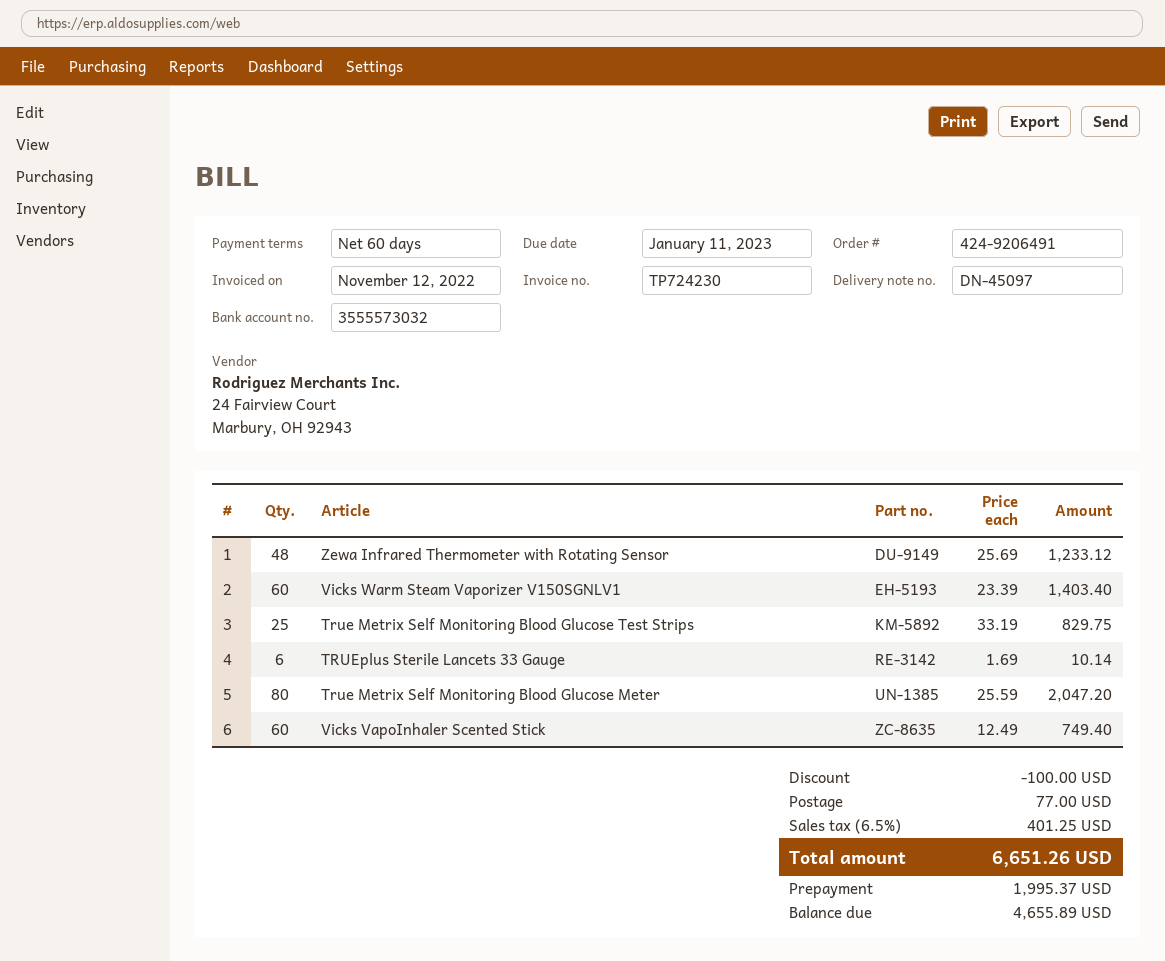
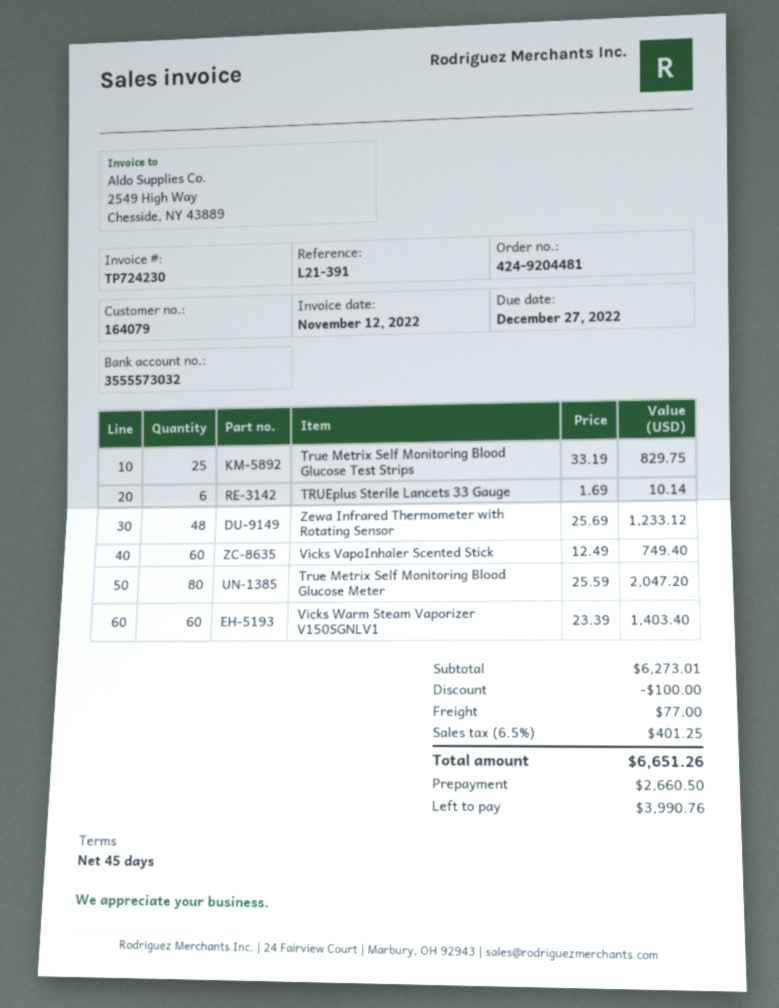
order number: 424-9206491 -> 424-9204481
payment terms: 60 days -> 45 days
due date: 2023-01-11 -> 2022-12-27
deposit: 1995.37 -> 2660.50
balance: 4655.89 -> 3990.76

